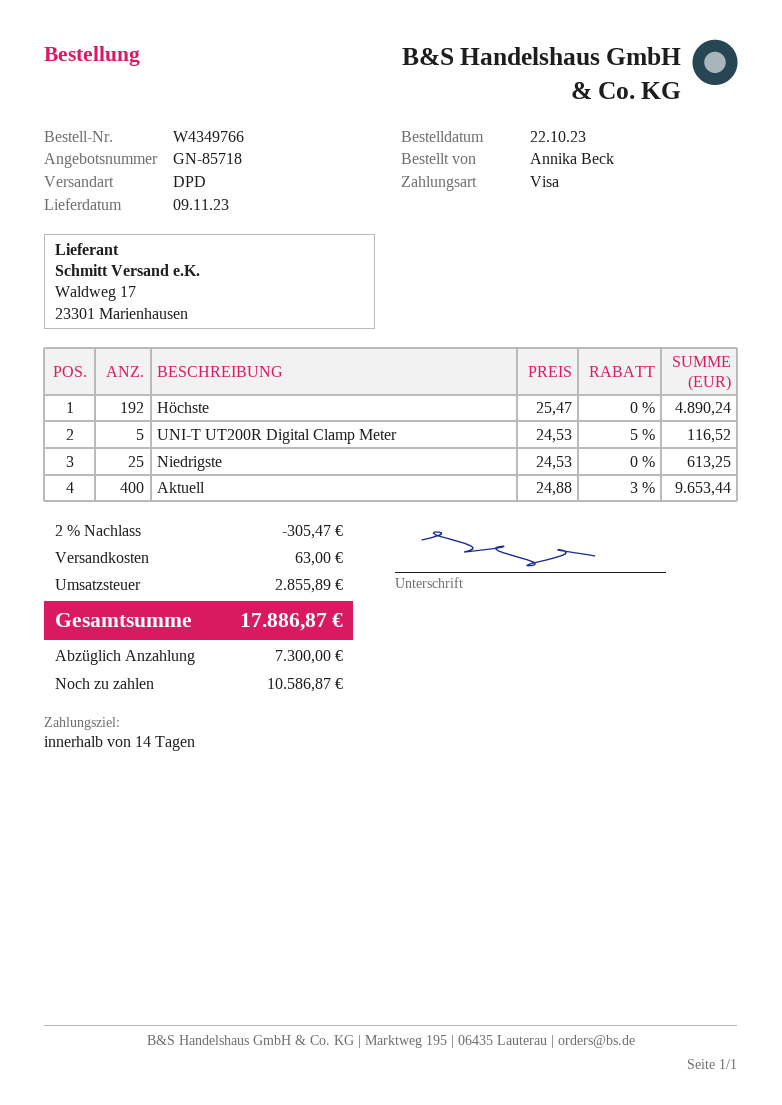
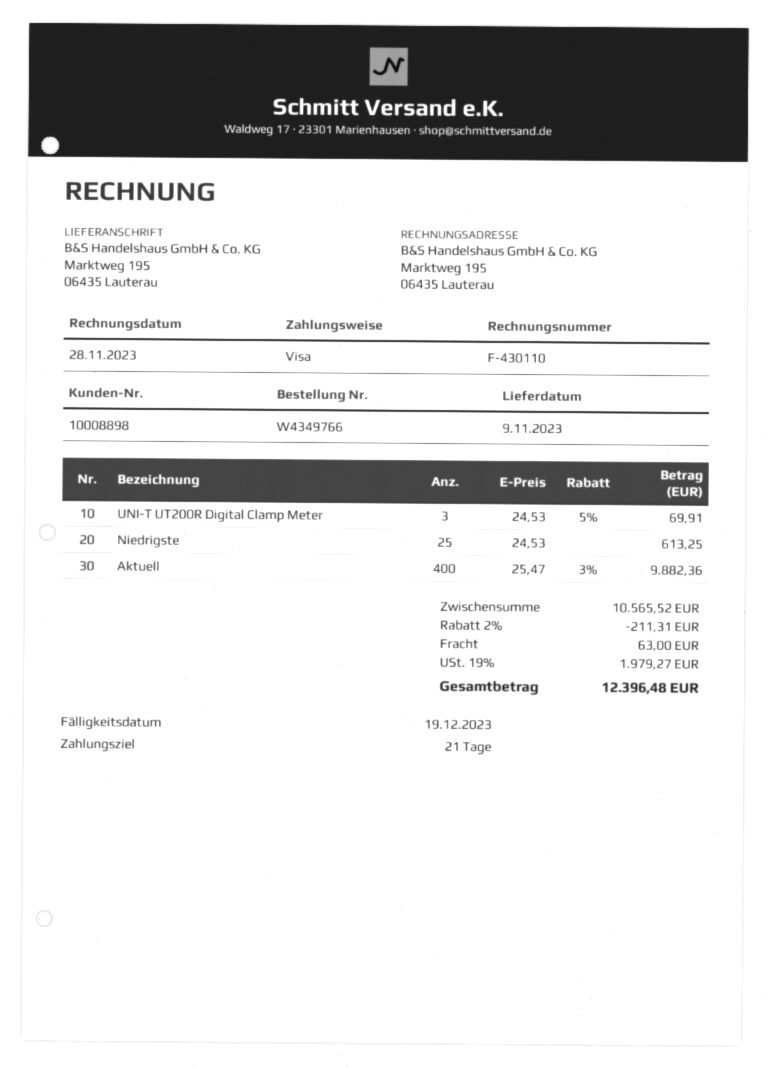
payment terms: 14 days -> 21 days
Höchste: 192 x 25.47 = 4890.24 -> none
UNI-T UT200R Digital Clamp Meter: 5 x 24.53 - 5% = 116.52 -> 3 x 24.53 - 5% = 69.91
Aktuell: 400 x 24.88 - 3% = 9653.44 -> 400 x 25.47 - 3% = 9882.36
discount: 2% = 305.47 -> 2% = 211.31
tax: 2855.89 -> 1979.27
total: 17886.87 -> 12396.48

